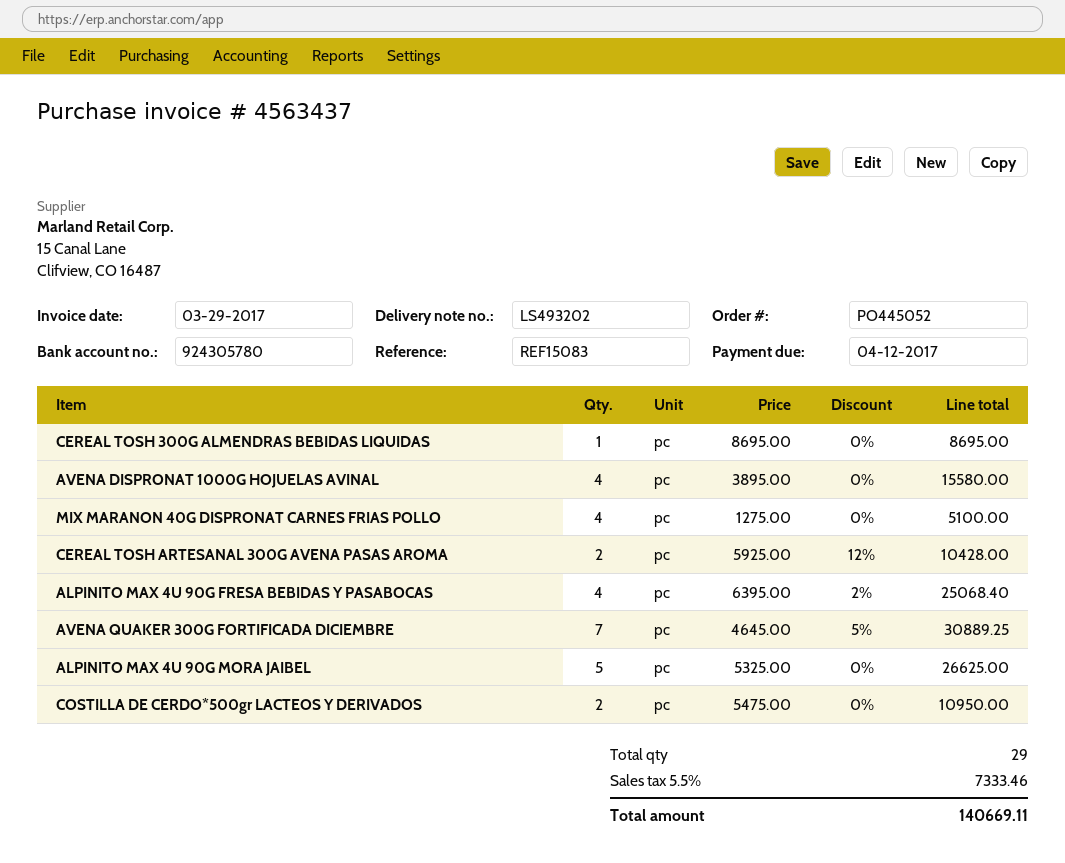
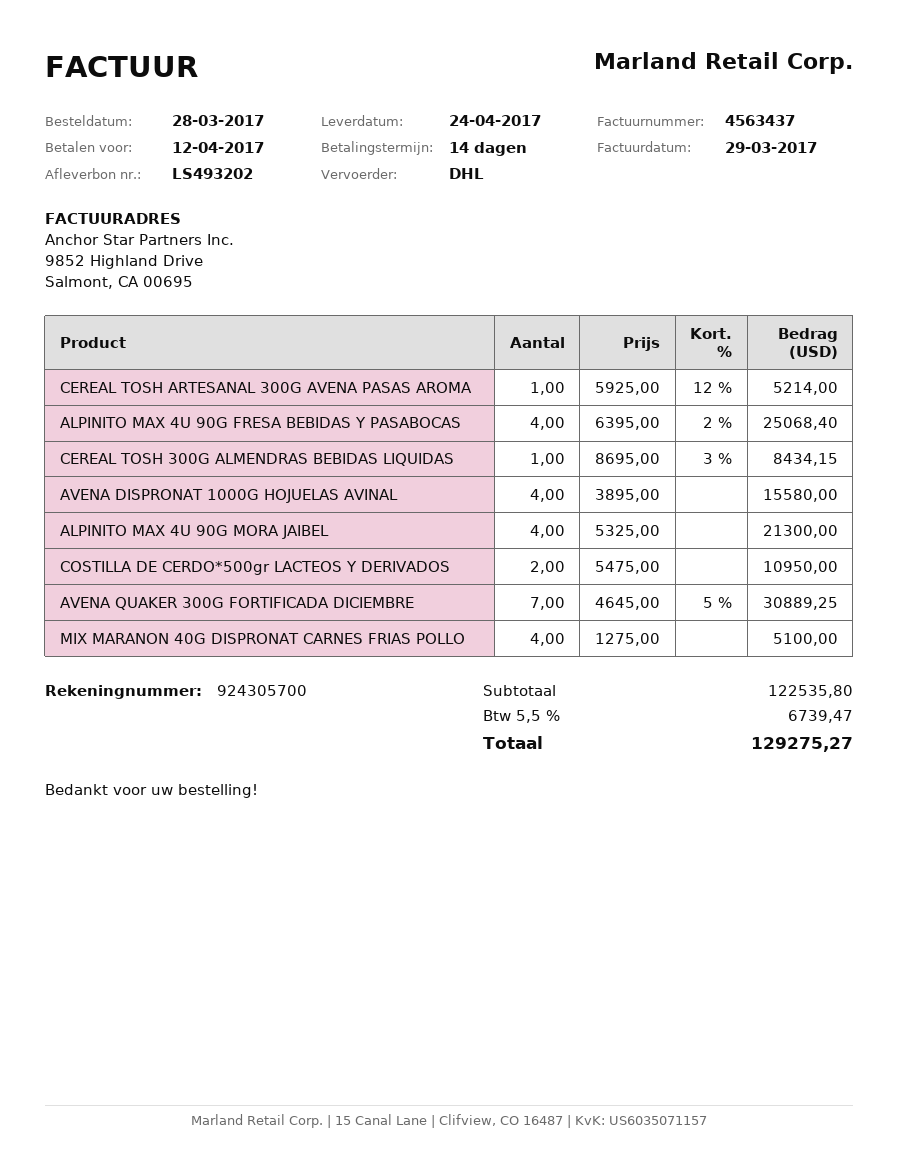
bank account: 924305780 -> 924305700
CEREAL TOSH 300G ALMENDRAS BEBIDAS LIQUIDAS: 1 x 8695.00 = 8695.00 -> 1 x 8695.00 - 3% = 8434.15
CEREAL TOSH ARTESANAL 300G AVENA PASAS AROMA: 2 x 5925.00 - 12% = 10428.00 -> 1 x 5925.00 - 12% = 5214.00
ALPINITO MAX 4U 90G MORA JAIBEL: 5 x 5325.00 = 26625.00 -> 4 x 5325.00 = 21300.00
tax: 5.5% = 7333.46 -> 5.5% = 6739.47
total: 140669.11 -> 129275.27

